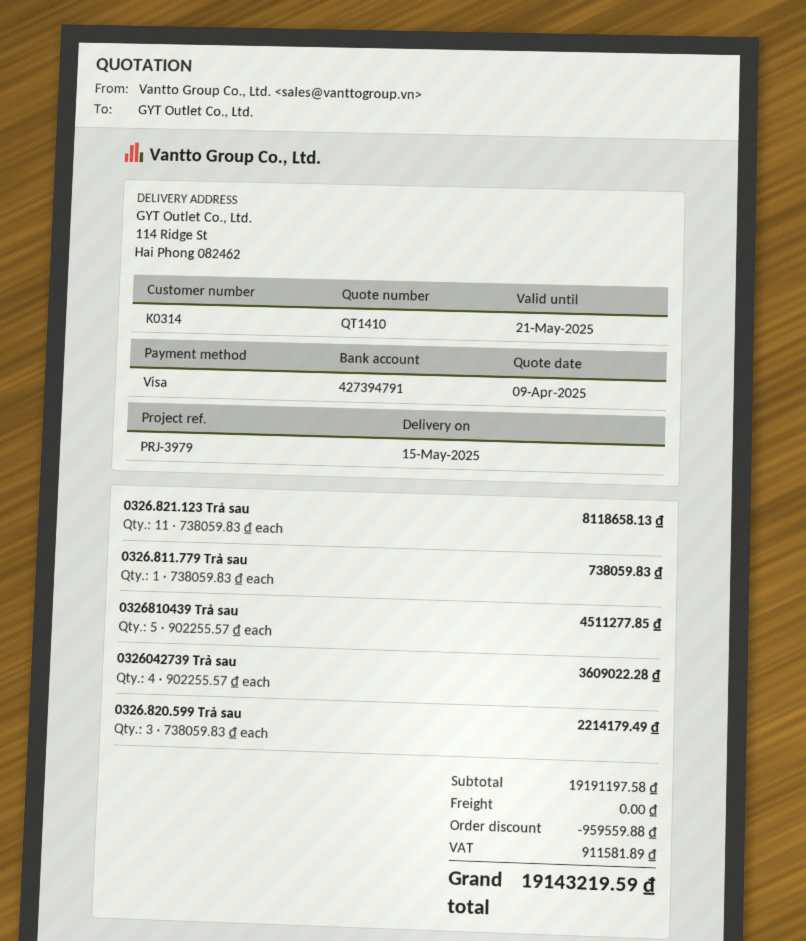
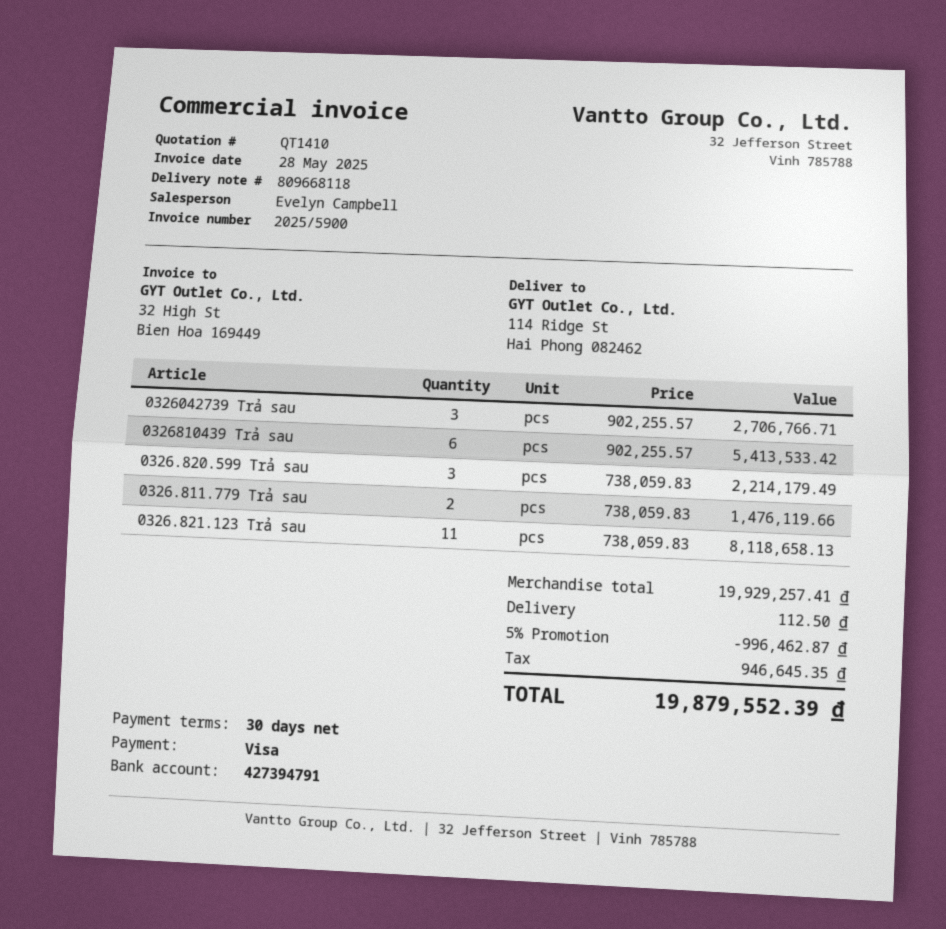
0326.811.779 Trả sau: 1 x 738059.83 = 738059.83 -> 2 x 738059.83 = 1476119.66
0326810439 Trả sau: 5 x 902255.57 = 4511277.85 -> 6 x 902255.57 = 5413533.42
0326042739 Trả sau: 4 x 902255.57 = 3609022.28 -> 3 x 902255.57 = 2706766.71
subtotal: 19191197.58 -> 19929257.41
discount: 959559.88 -> 996462.87
shipping: 0.00 -> 112.50
tax: 911581.89 -> 946645.35
total: 19143219.59 -> 19879552.39

